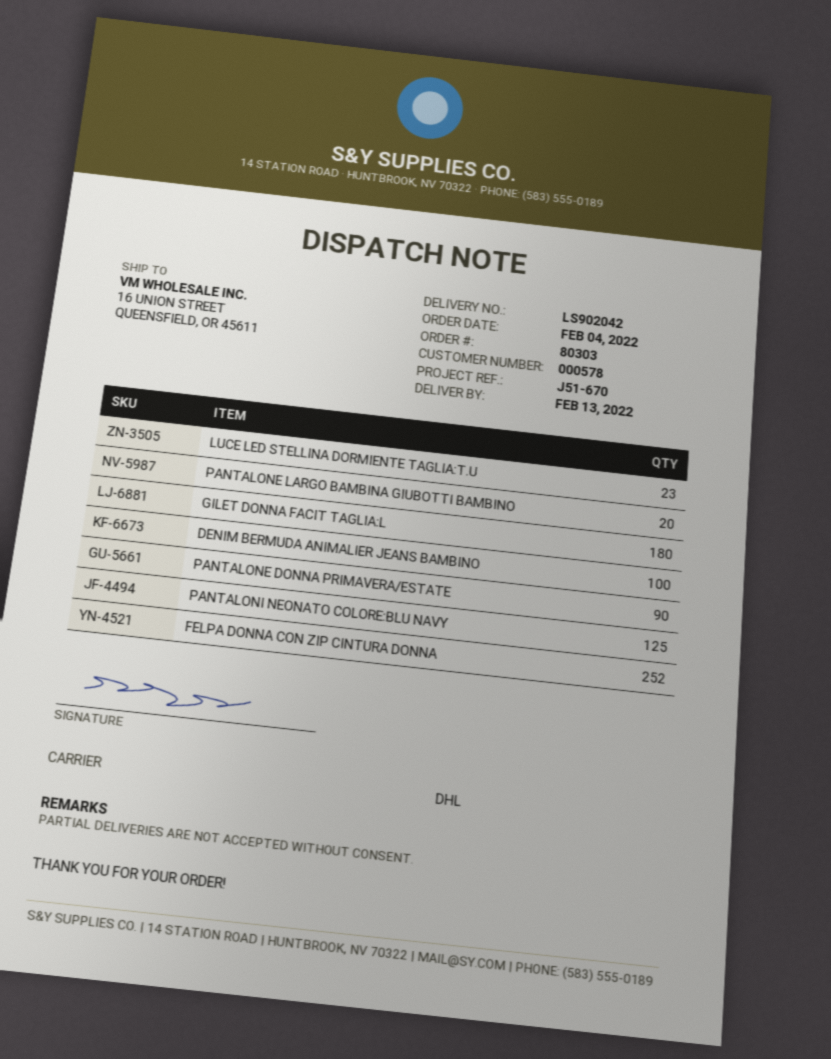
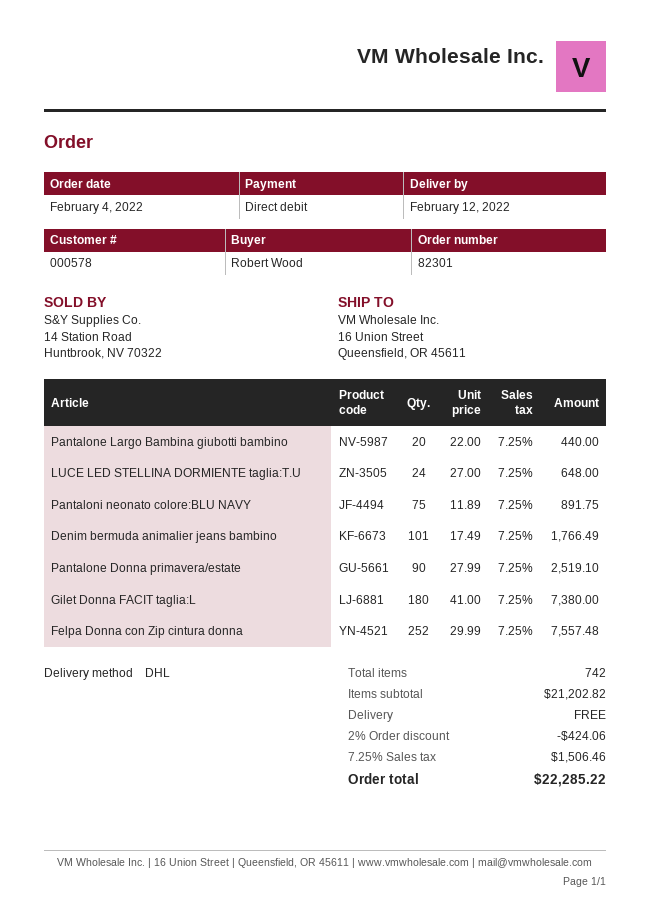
order number: 80303 -> 82301
delivery date: 2022-02-13 -> 2022-02-12
LUCE LED STELLINA DORMIENTE TAGLIA:T.U: 23 -> 24
DENIM BERMUDA ANIMALIER JEANS BAMBINO: 100 -> 101
PANTALONI NEONATO COLORE:BLU NAVY: 125 -> 75

